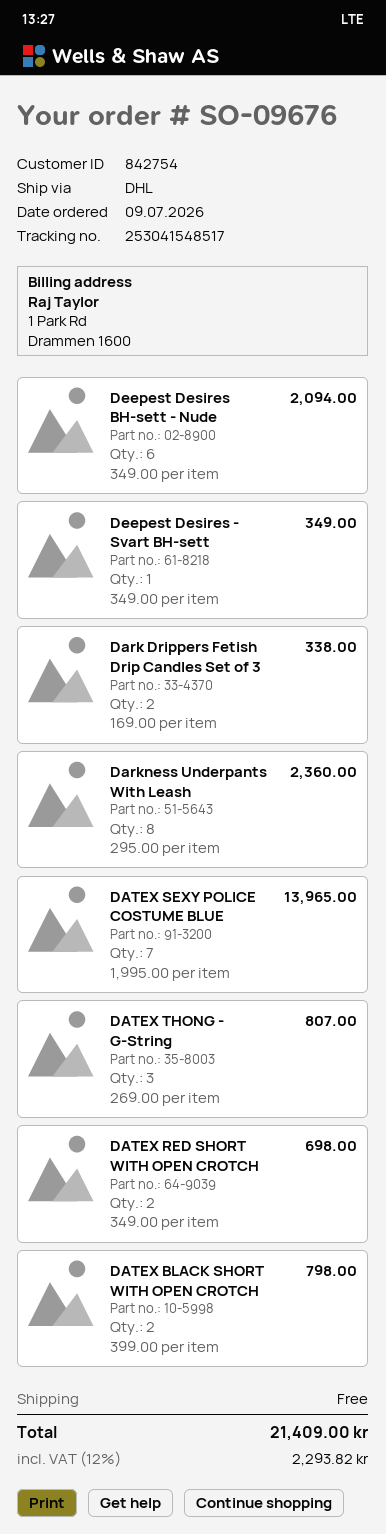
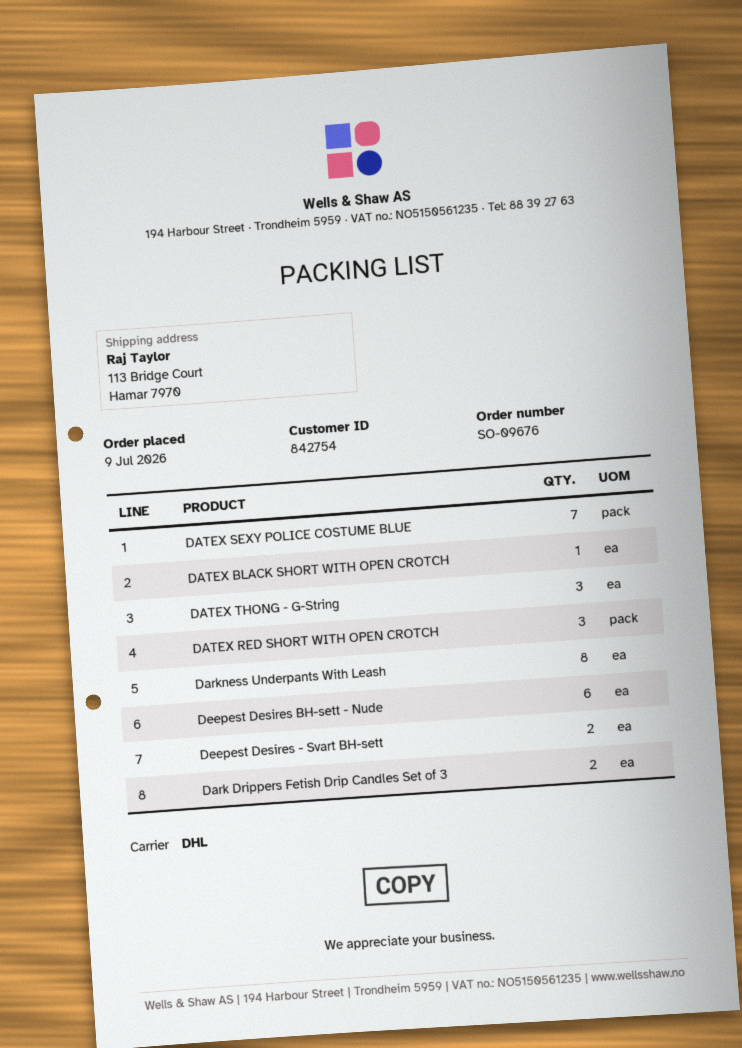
Deepest Desires - Svart BH-sett: 1 -> 2
DATEX RED SHORT WITH OPEN CROTCH: 2 -> 3
DATEX BLACK SHORT WITH OPEN CROTCH: 2 -> 1

